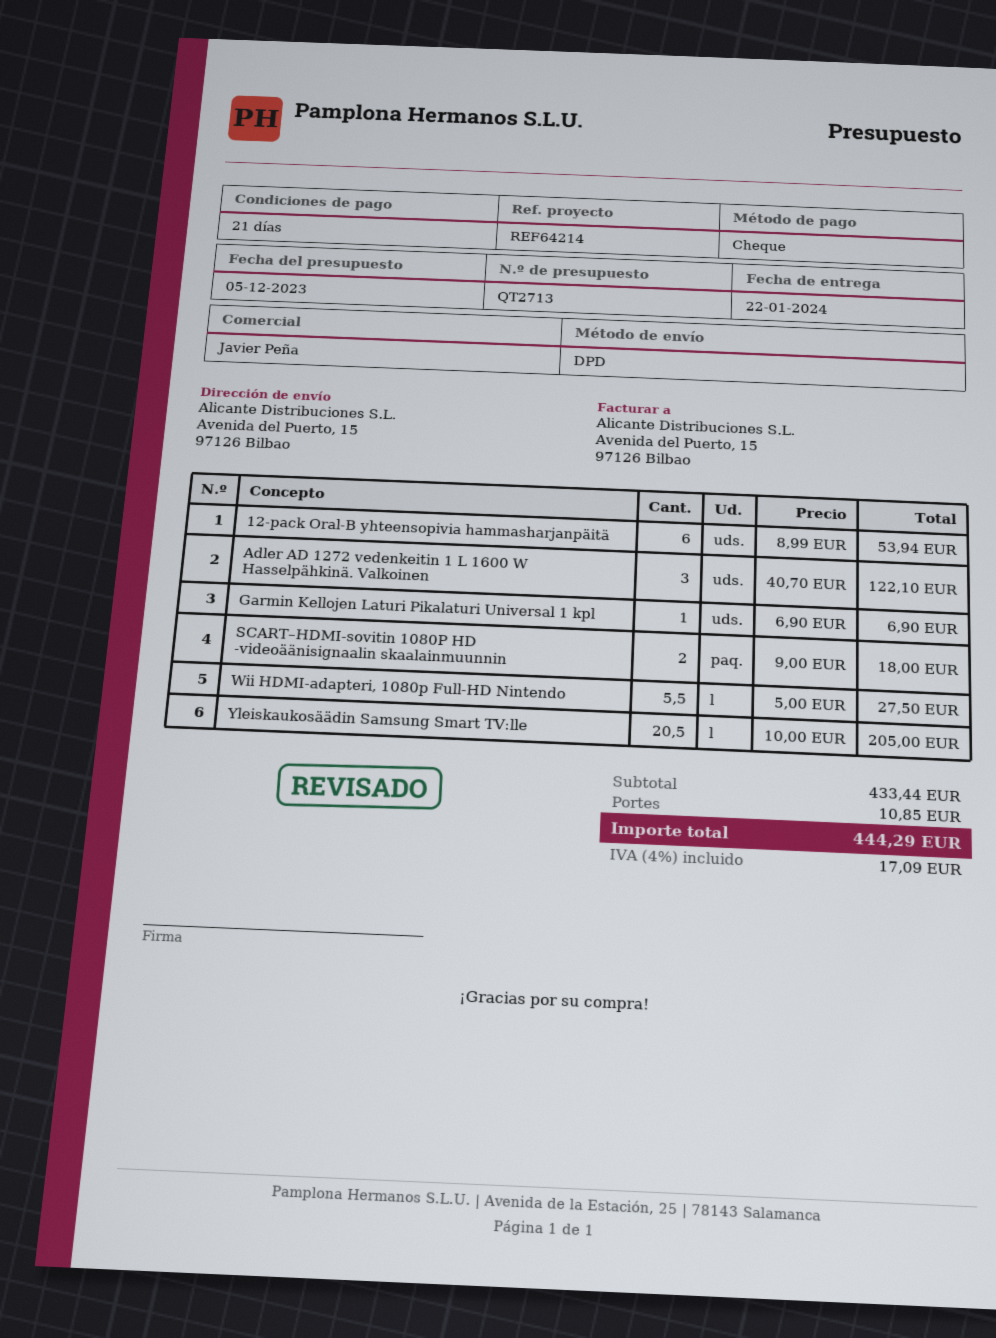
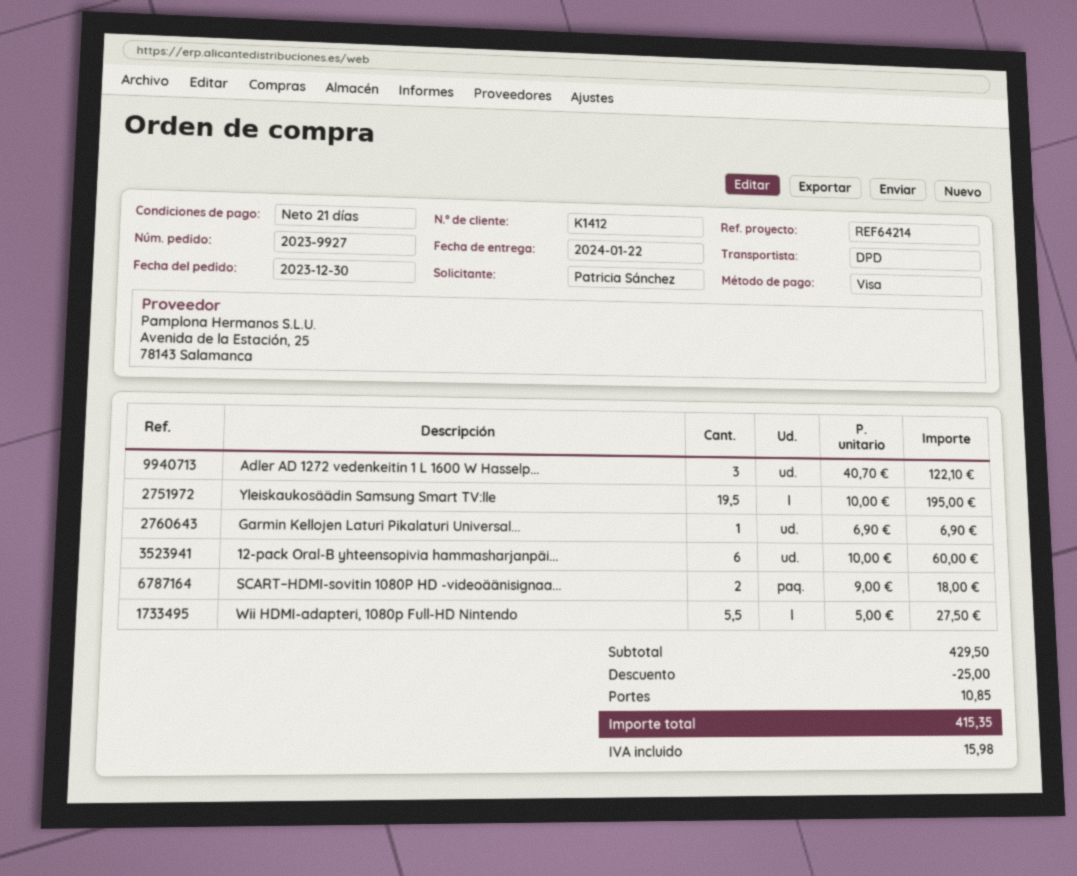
payment method: cheque -> Visa
12-pack Oral-B yhteensopivia hammasharjanpäitä: 6 x 8.99 = 53.94 -> 6 x 10.00 = 60.00
Yleiskaukosäädin Samsung Smart TV:lle: 20.5 x 10.00 = 205.00 -> 19.5 x 10.00 = 195.00
subtotal: 433.44 -> 429.50
discount: none -> 25.00
tax: 17.09 -> 15.98
total: 444.29 -> 415.35

